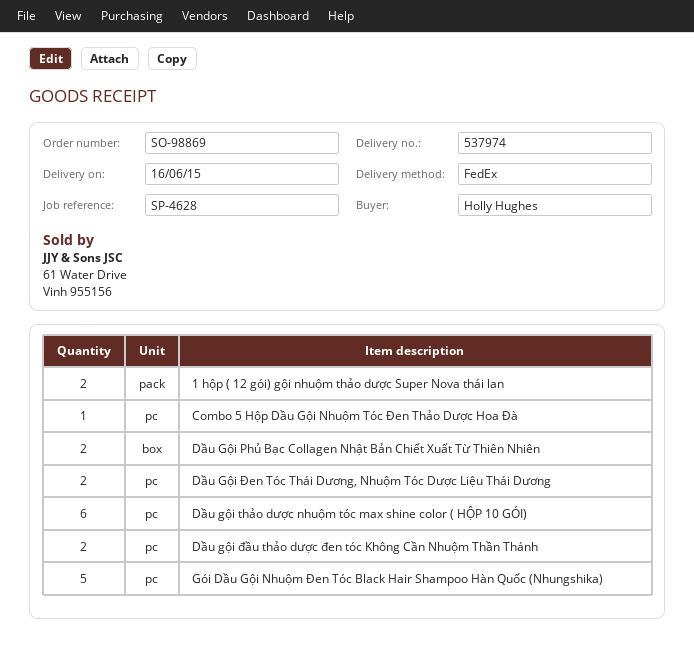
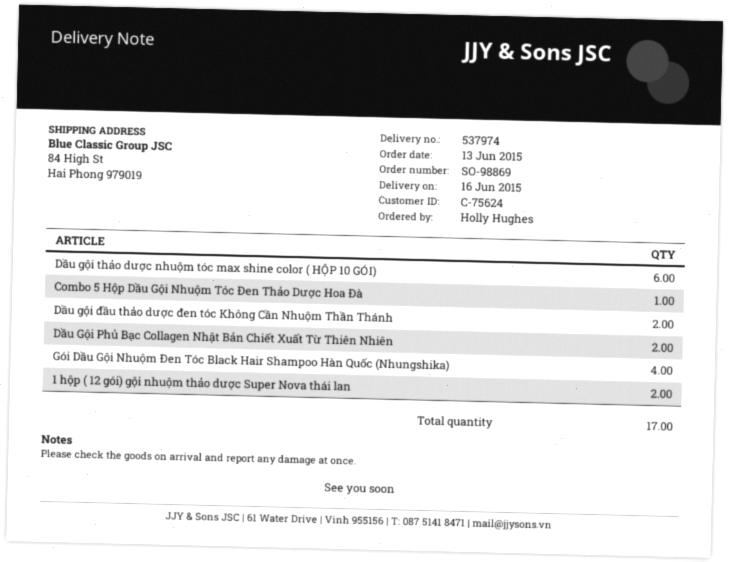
Dầu Gội Đen Tóc Thái Dương, Nhuộm Tóc Dược Liệu Thái Dương: 2 -> none
Gói Dầu Gội Nhuộm Đen Tóc Black Hair Shampoo Hàn Quốc (Nhungshika): 5 -> 4

